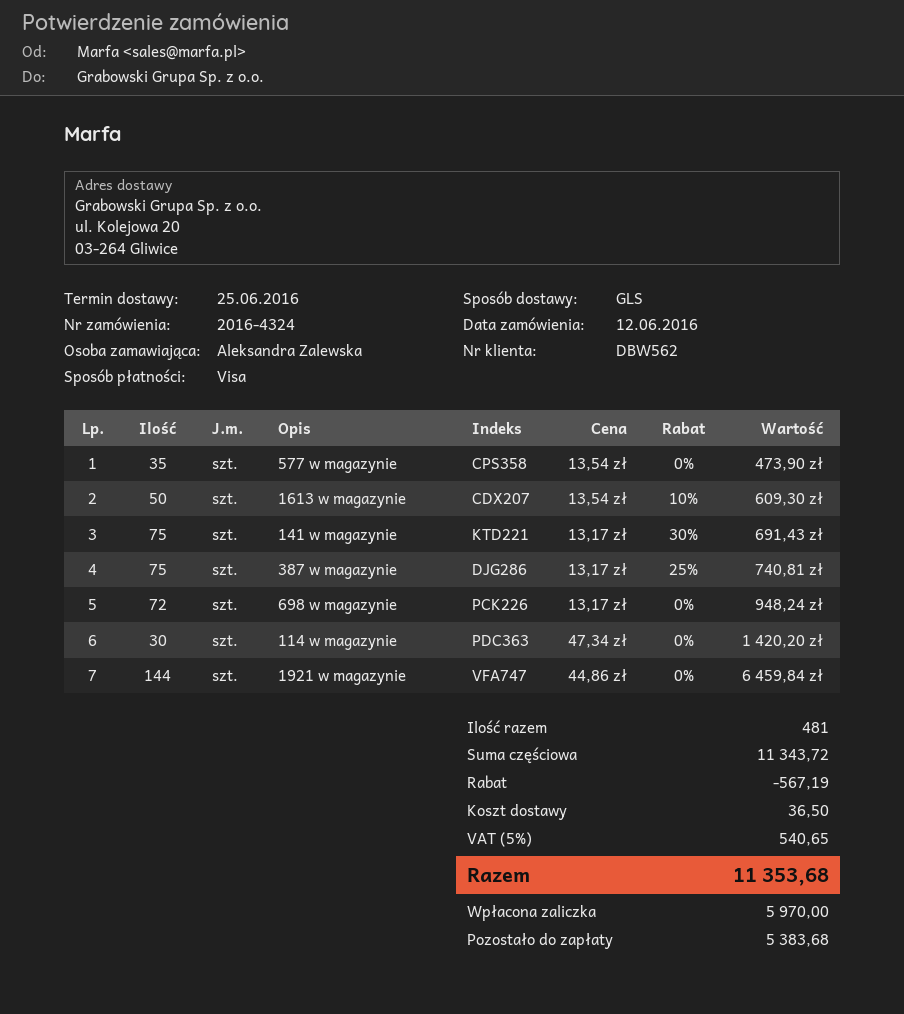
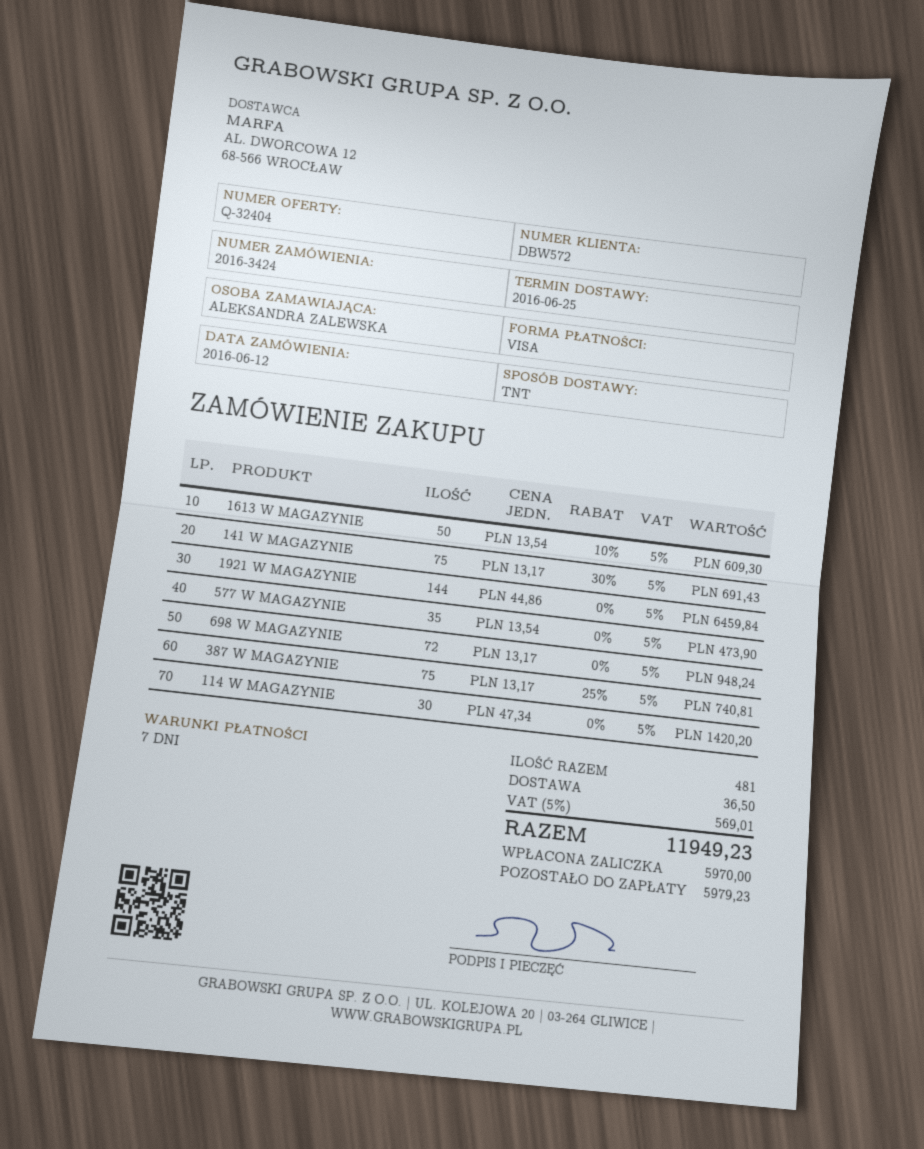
order number: 2016-4324 -> 2016-3424
customer number: DBW562 -> DBW572
shipping method: GLS -> TNT
discount: 567.19 -> none
tax: 5% = 540.65 -> 5% = 569.01
total: 11353.68 -> 11949.23
balance: 5383.68 -> 5979.23

